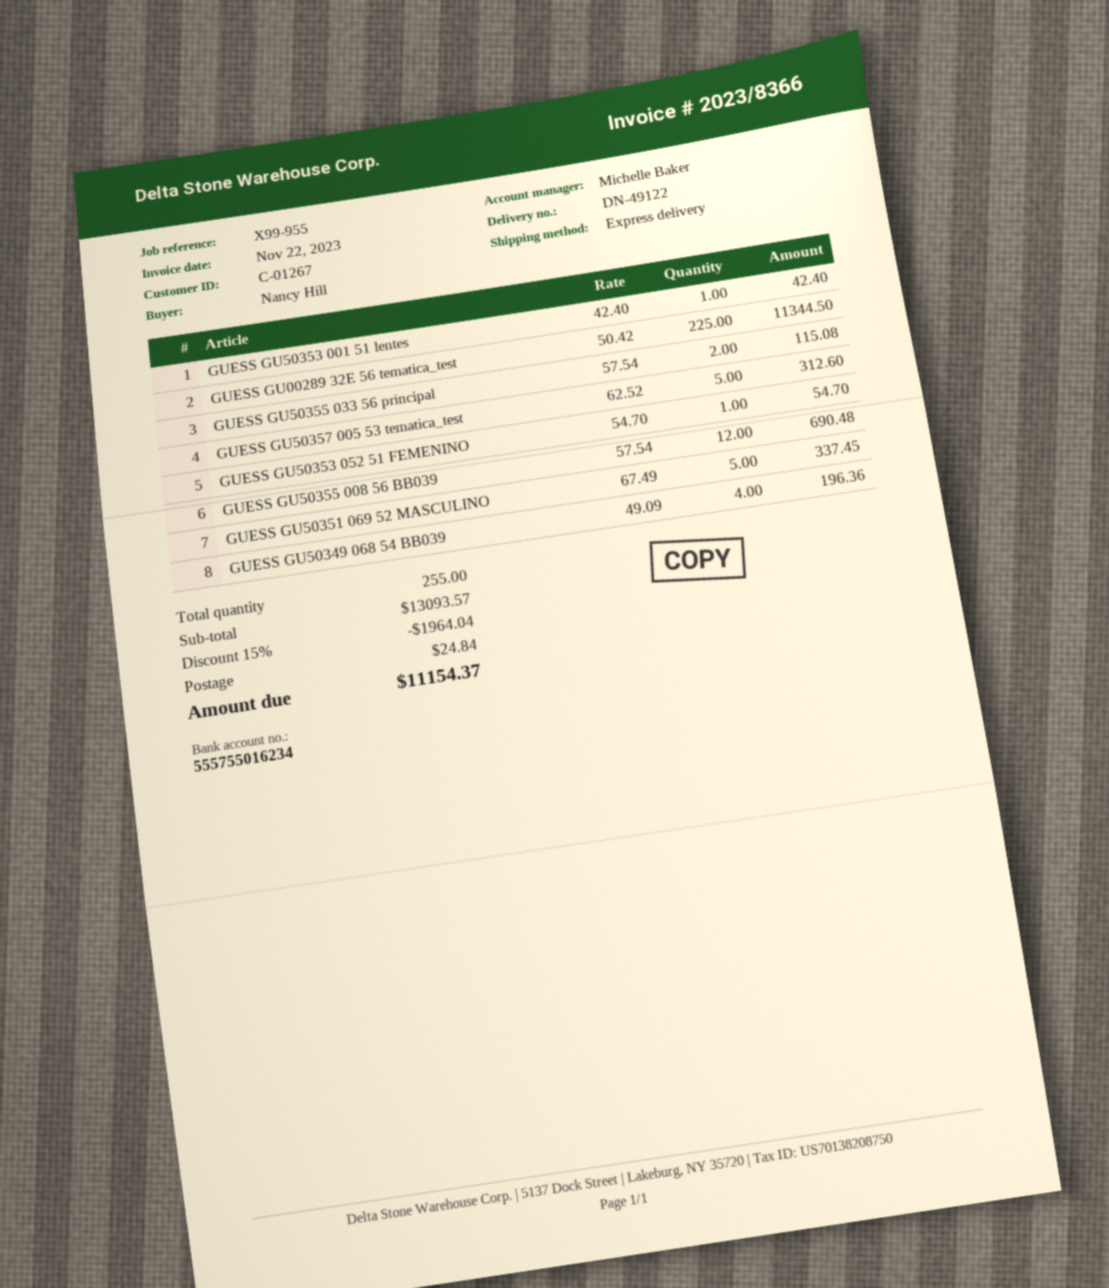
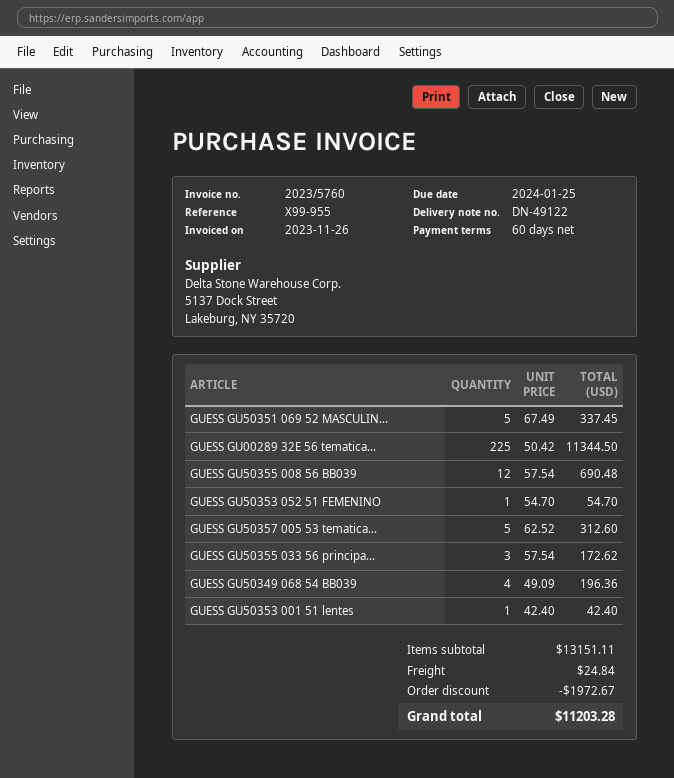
invoice number: 2023/8366 -> 2023/5760
invoice date: 2023-11-22 -> 2023-11-26
GUESS GU50355 033 56 principal: 2 x 57.54 = 115.08 -> 3 x 57.54 = 172.62
subtotal: 13093.57 -> 13151.11
discount: 1964.04 -> 1972.67
total: 11154.37 -> 11203.28

